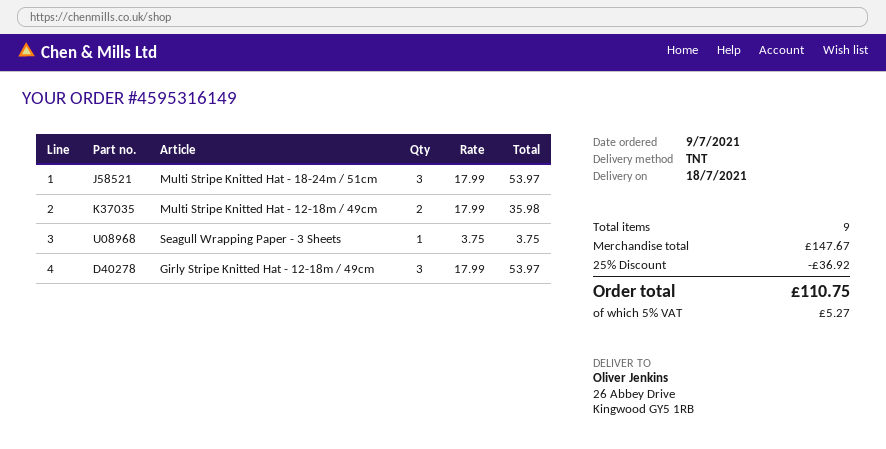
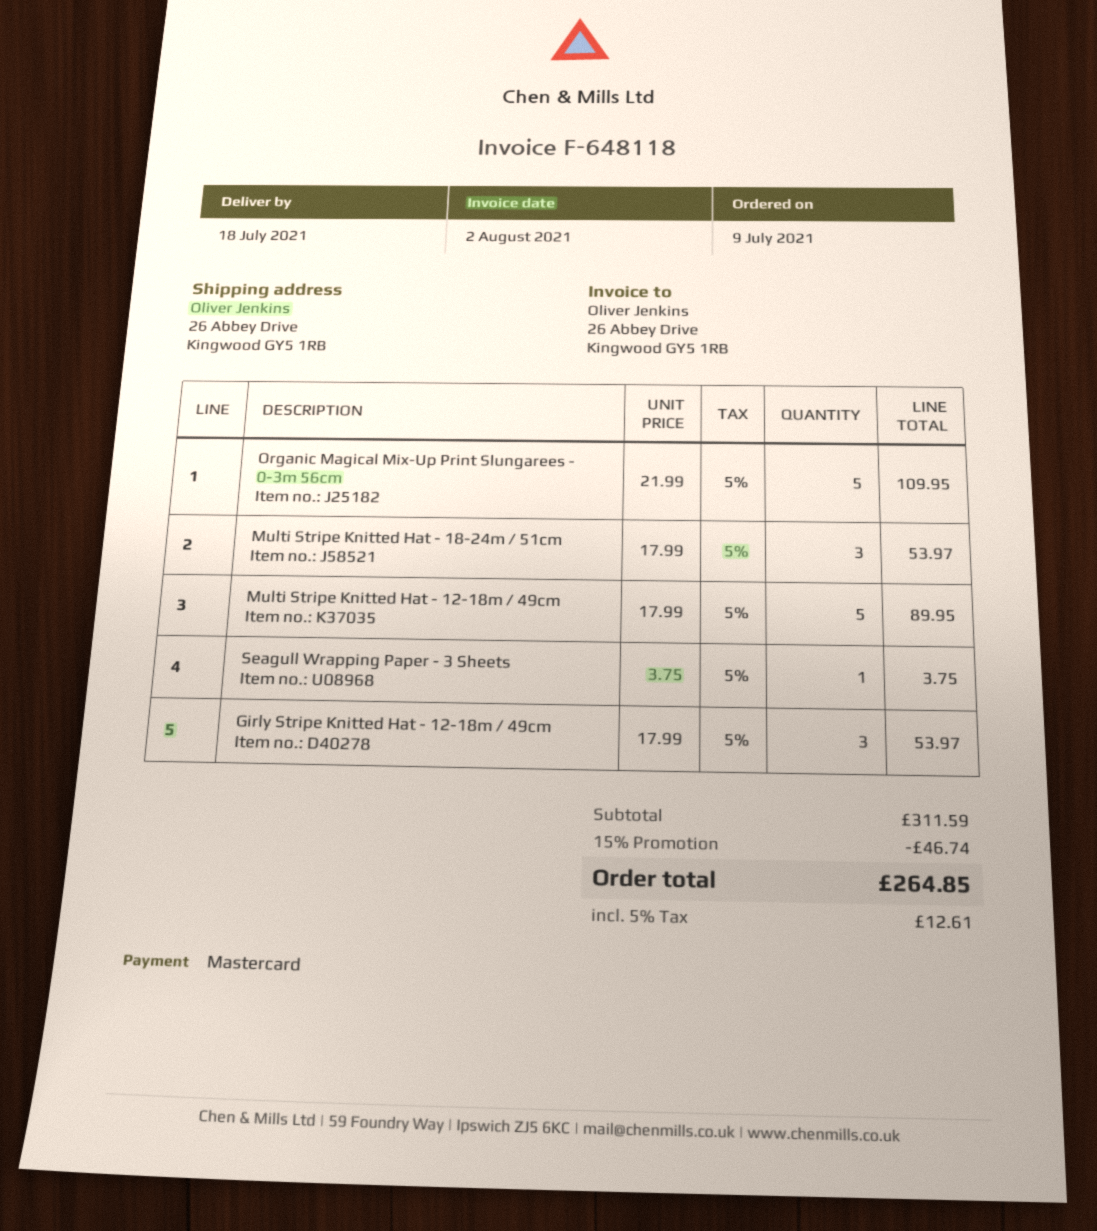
Multi Stripe Knitted Hat - 12-18m / 49cm: 2 x 17.99 = 35.98 -> 5 x 17.99 = 89.95
Organic Magical Mix-Up Print Slungarees - 0-3m 56cm: none -> 5 x 21.99 = 109.95
subtotal: 147.67 -> 311.59
discount: 25% = 36.92 -> 15% = 46.74
tax: 5% = 5.27 -> 5% = 12.61
total: 110.75 -> 264.85

